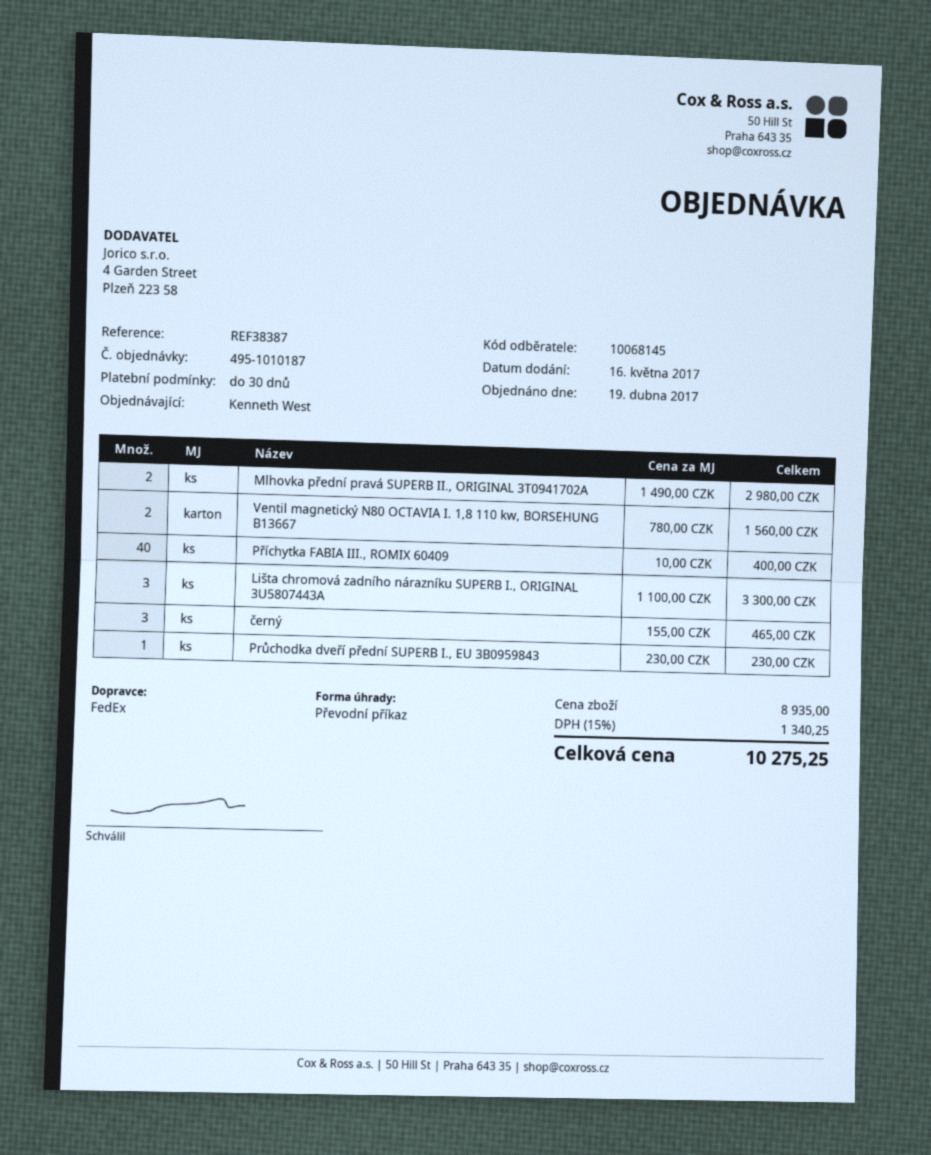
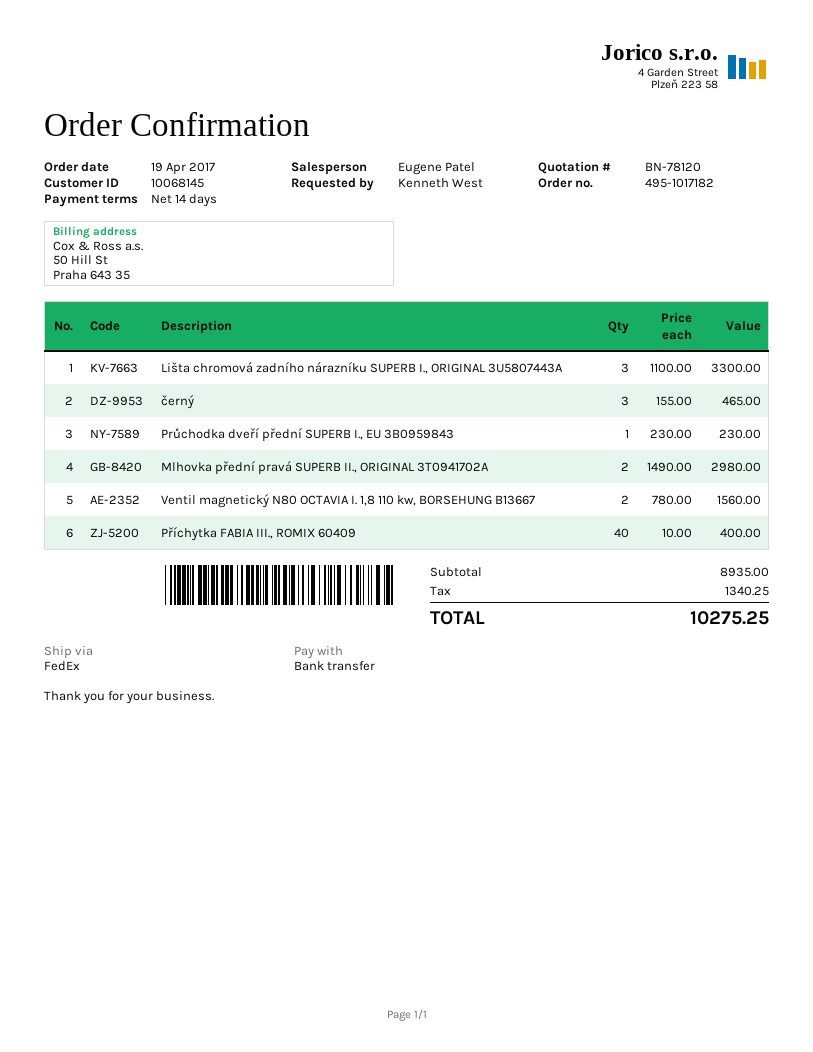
order number: 495-1010187 -> 495-1017182
payment terms: 30 days -> 14 days

